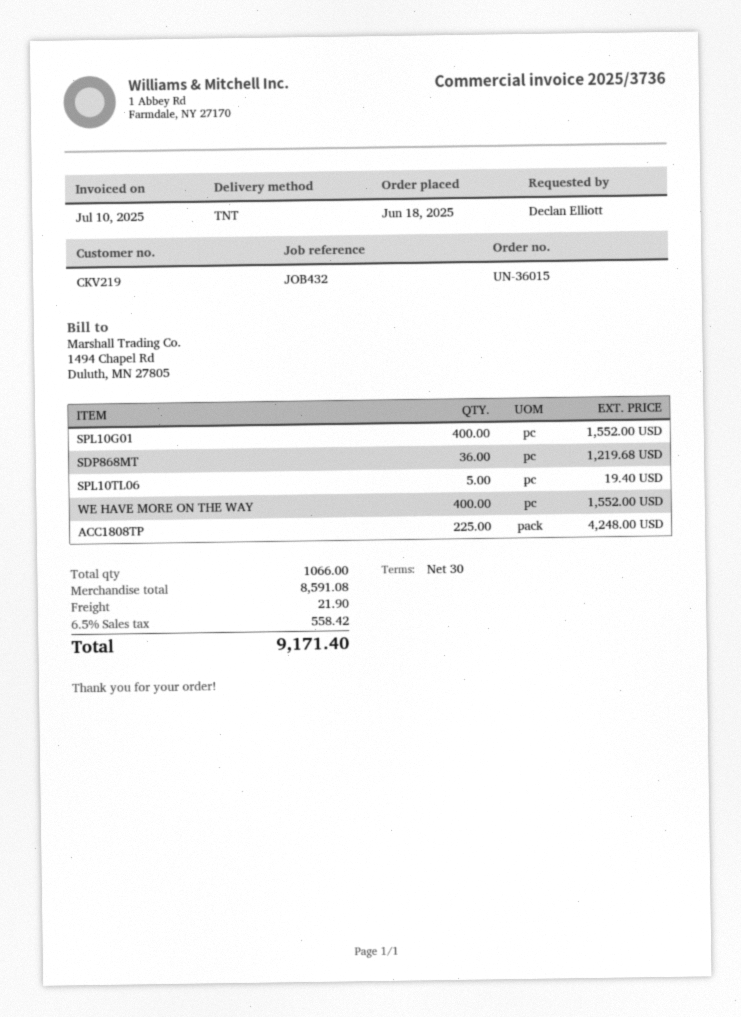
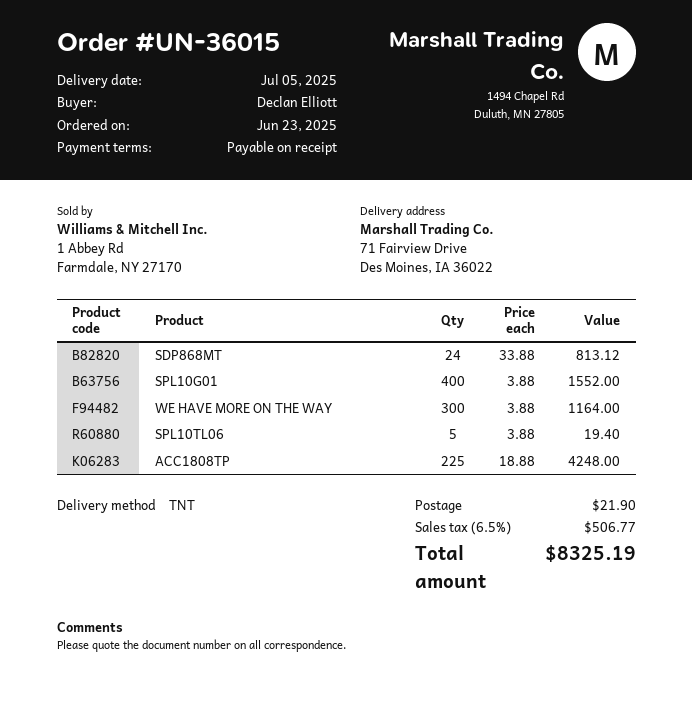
order date: 2025-06-18 -> 2025-06-23
payment terms: 30 days -> on receipt
SDP868MT: 36 for 1219.68 -> 24 for 813.12
WE HAVE MORE ON THE WAY: 400 for 1552.00 -> 300 for 1164.00
tax: 6.5% = 558.42 -> 6.5% = 506.77
total: 9171.40 -> 8325.19

